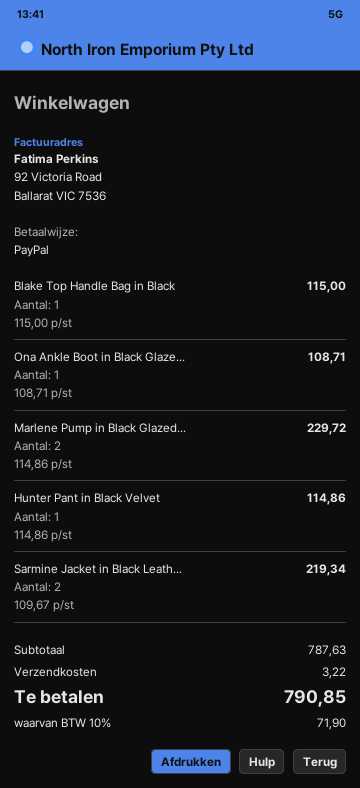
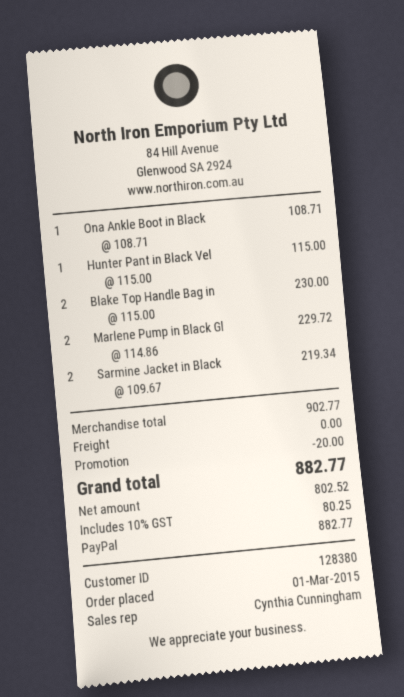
Blake Top Handle Bag in Black: 1 x 115.00 = 115.00 -> 2 x 115.00 = 230.00
Hunter Pant in Black Velvet: 1 x 114.86 = 114.86 -> 1 x 115.00 = 115.00
subtotal: 787.63 -> 902.77
discount: none -> 20.00
shipping: 3.22 -> 0.00
tax: 10% = 71.90 -> 10% = 80.25
total: 790.85 -> 882.77

